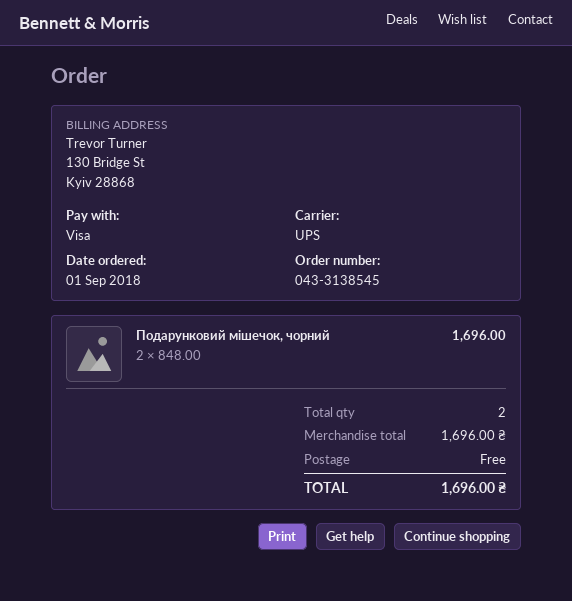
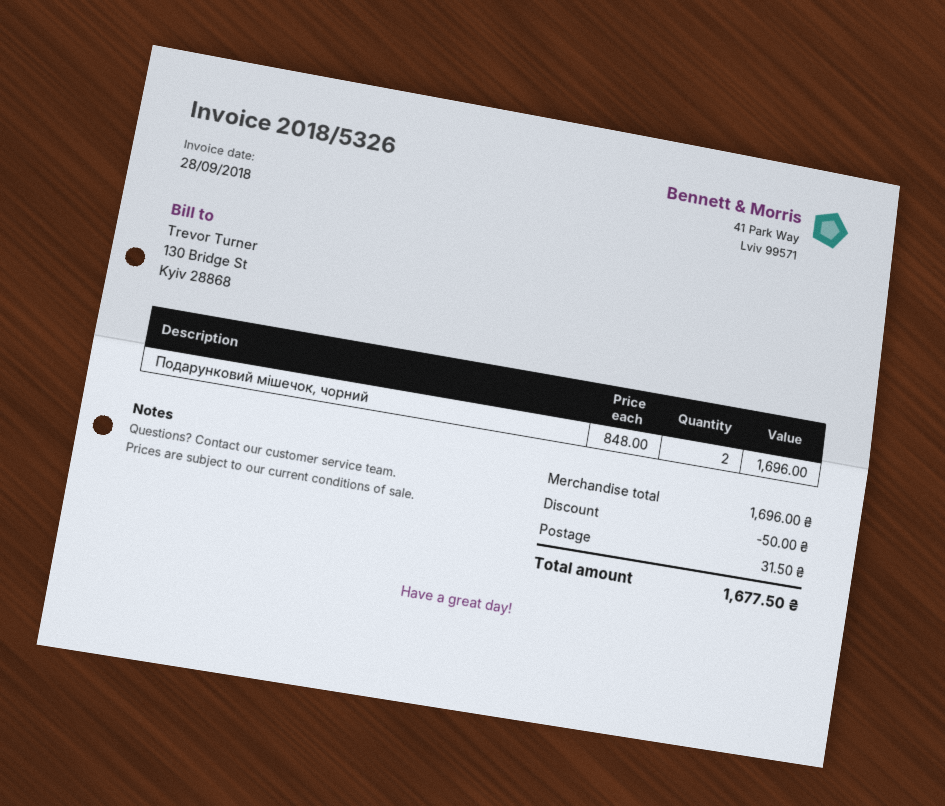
discount: none -> 50.00
shipping: 0.00 -> 31.50
total: 1696.00 -> 1677.50

